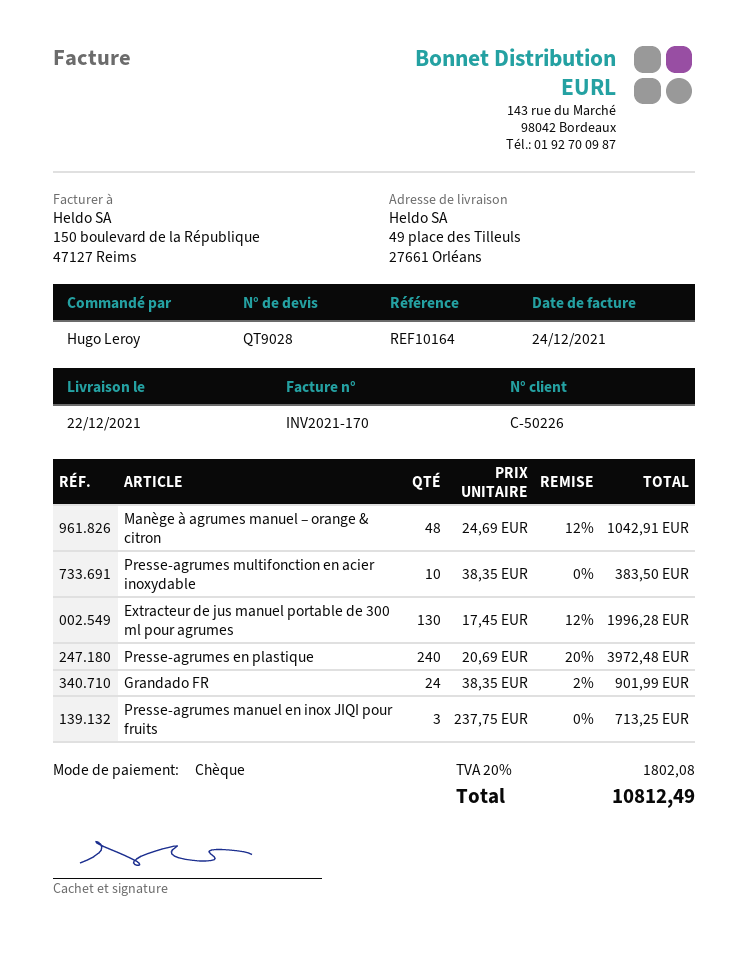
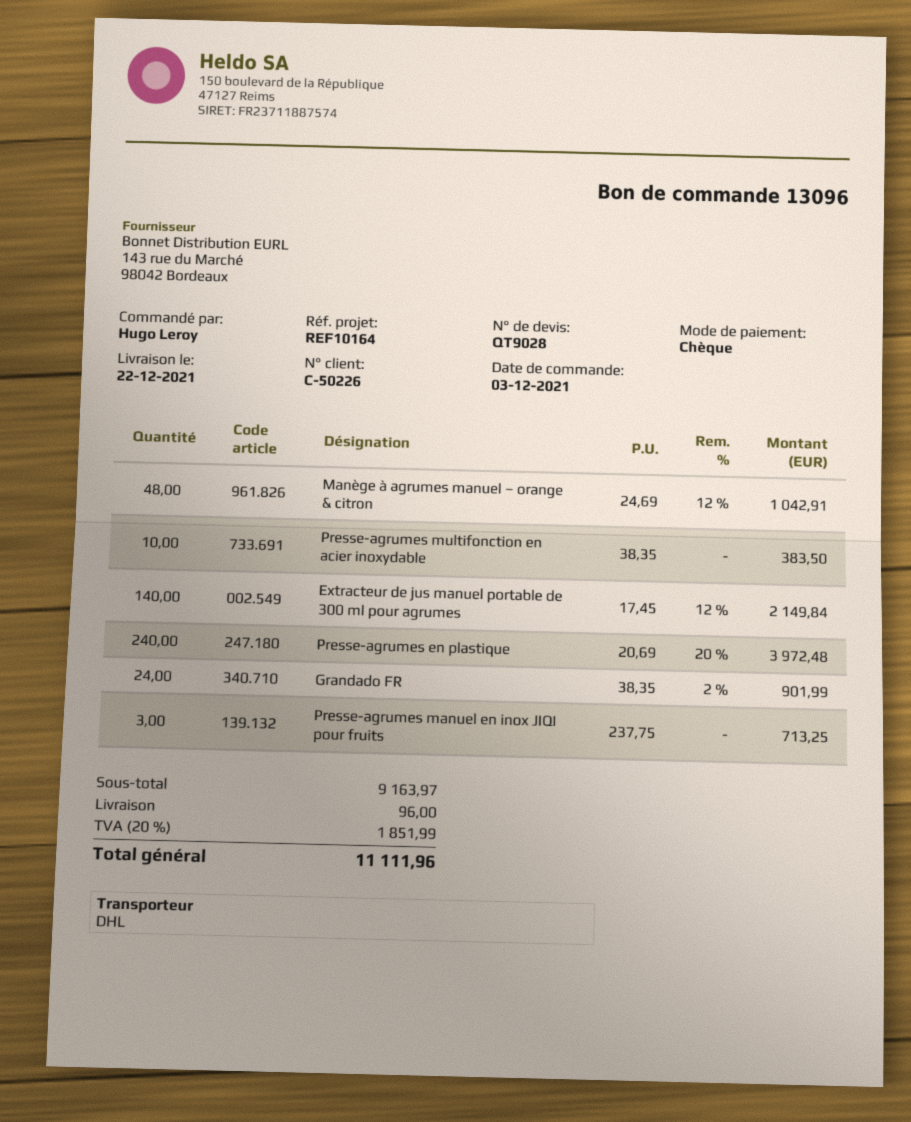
Extracteur de jus manuel portable de 300 ml pour agrumes: 130 x 17.45 - 12% = 1996.28 -> 140 x 17.45 - 12% = 2149.84
shipping: none -> 96.00
tax: 20% = 1802.08 -> 20% = 1851.99
total: 10812.49 -> 11111.96

